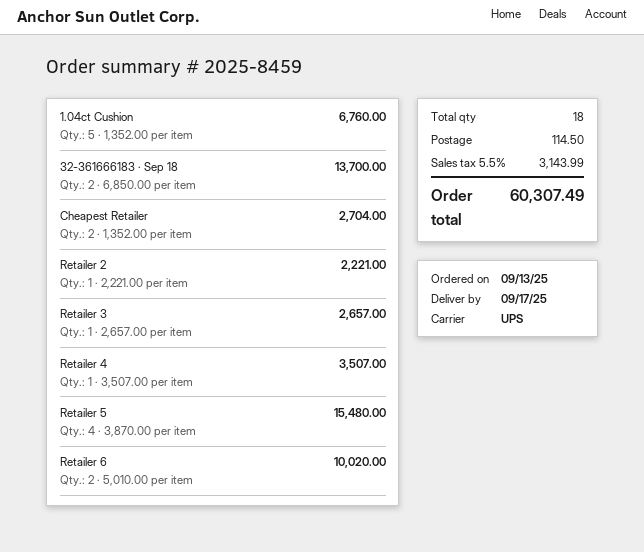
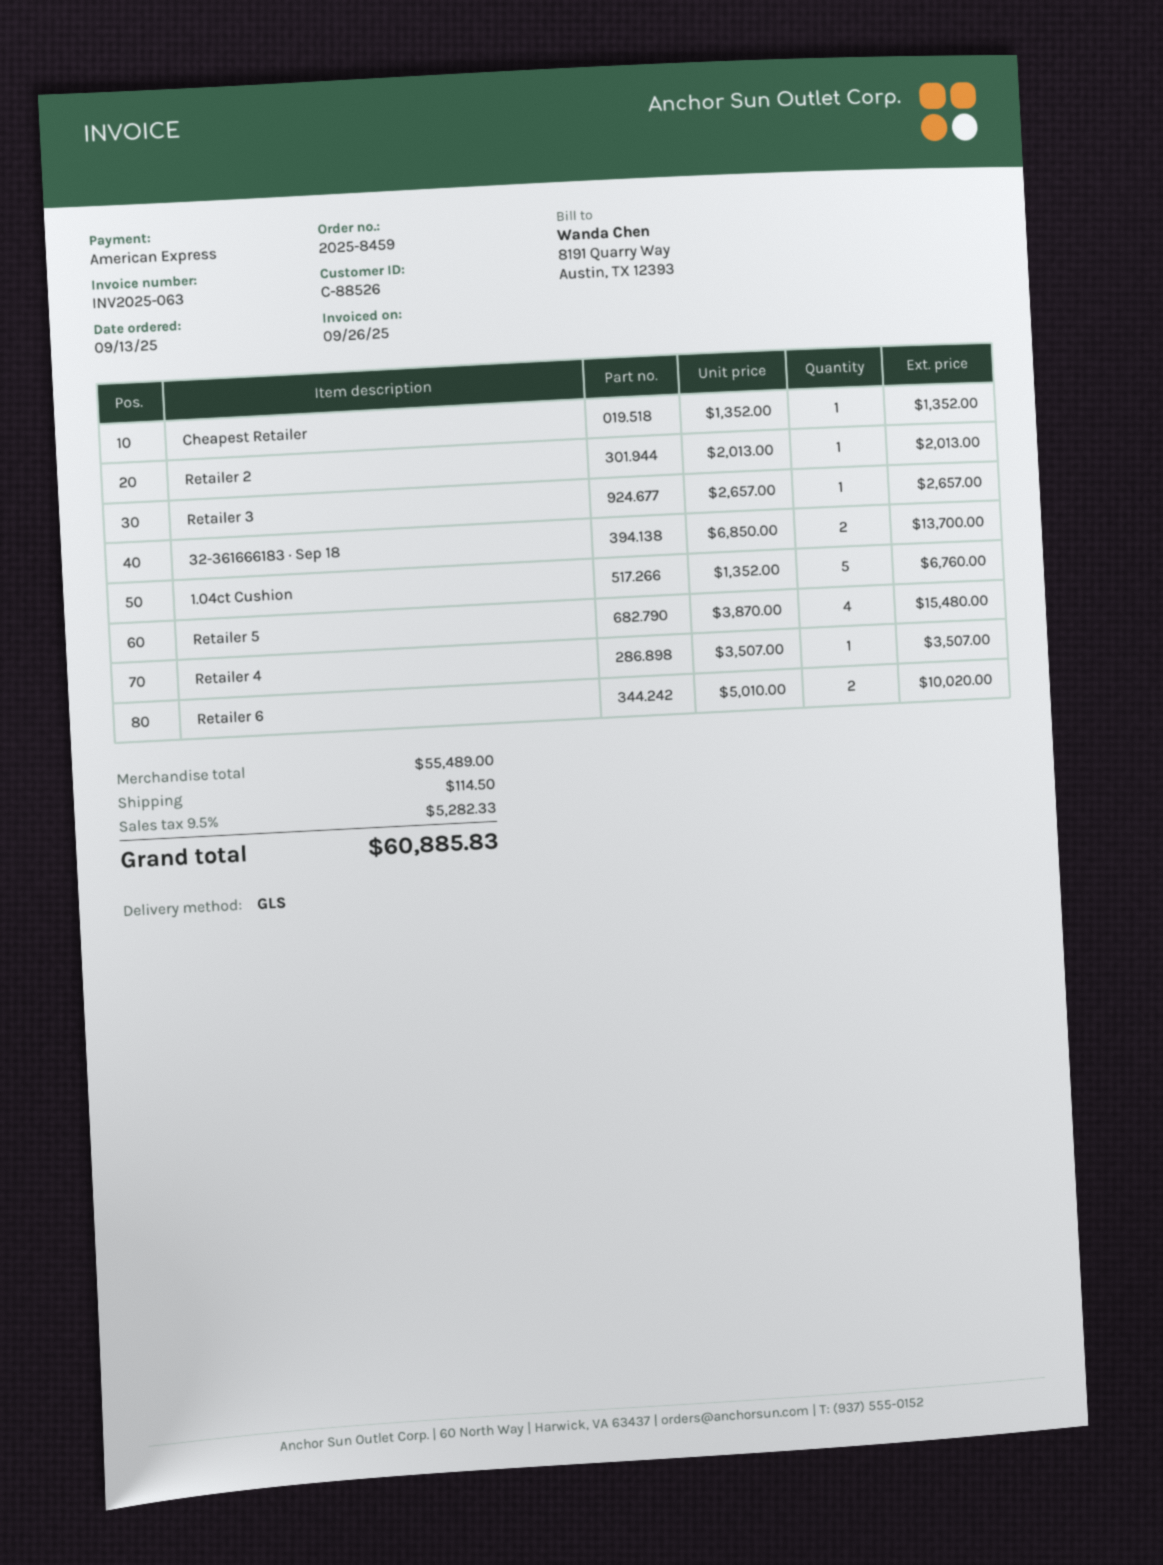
shipping method: UPS -> GLS
Cheapest Retailer: 2 x 1352.00 = 2704.00 -> 1 x 1352.00 = 1352.00
Retailer 2: 1 x 2221.00 = 2221.00 -> 1 x 2013.00 = 2013.00
tax: 5.5% = 3143.99 -> 9.5% = 5282.33
total: 60307.49 -> 60885.83

